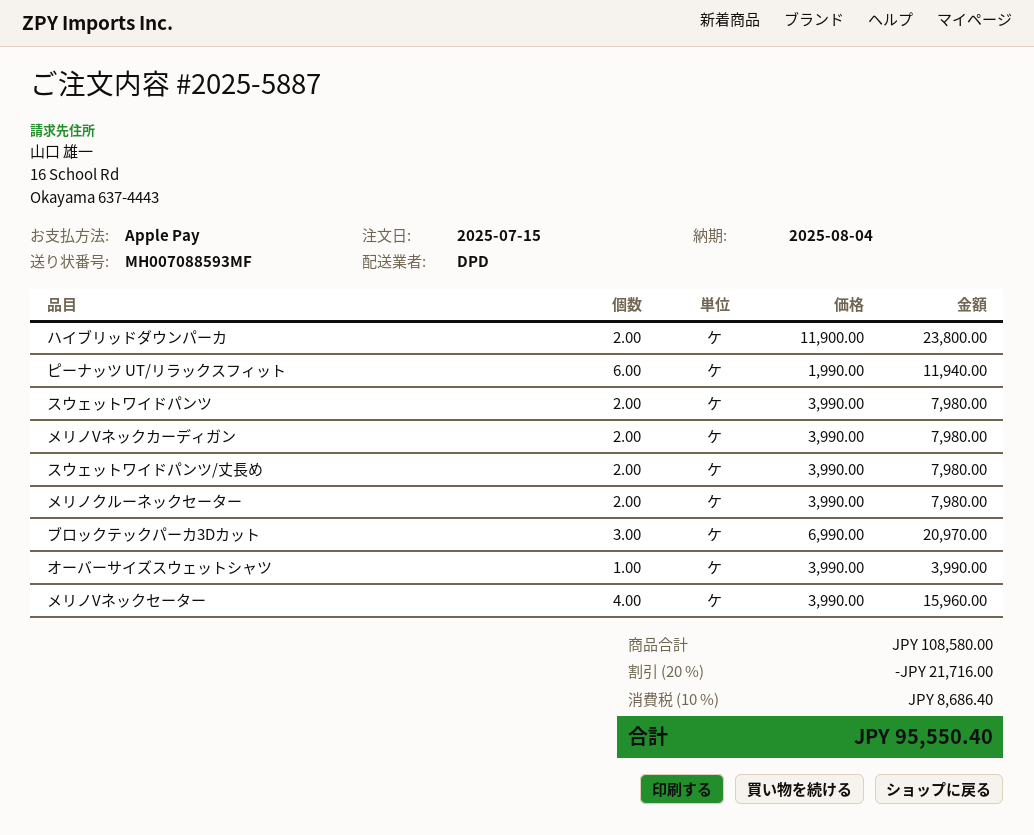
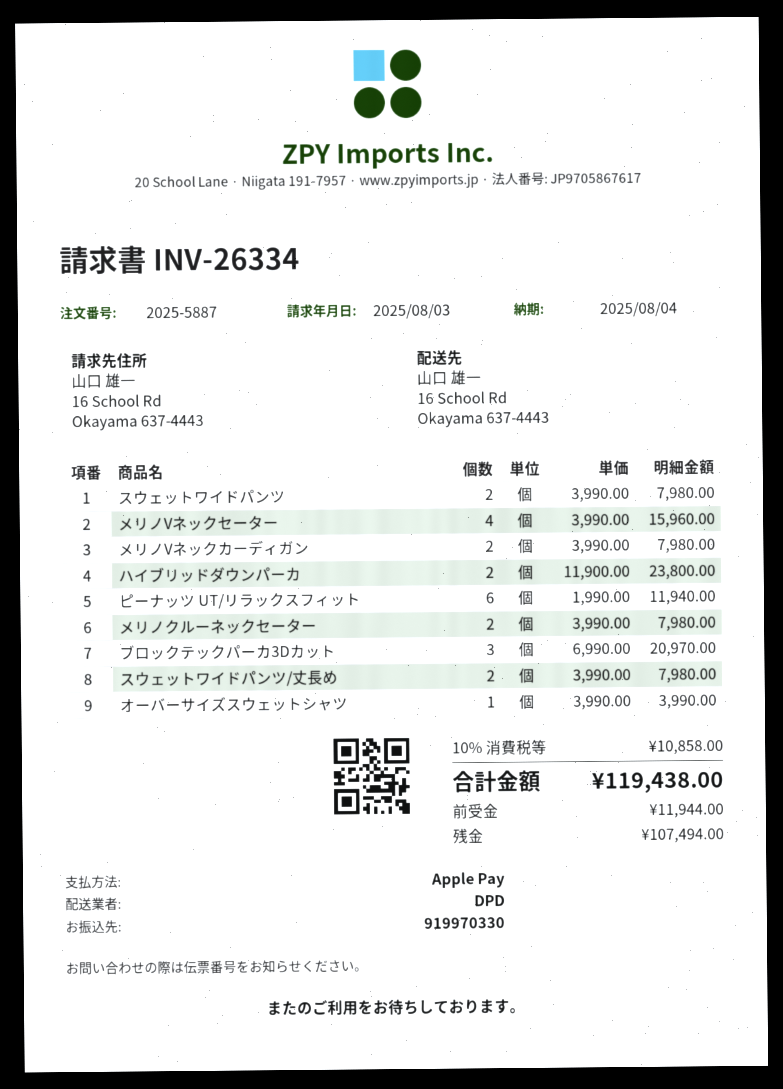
discount: 20% = 21716.00 -> none
tax: 10% = 8686.40 -> 10% = 10858.00
total: 95550.40 -> 119438.00

